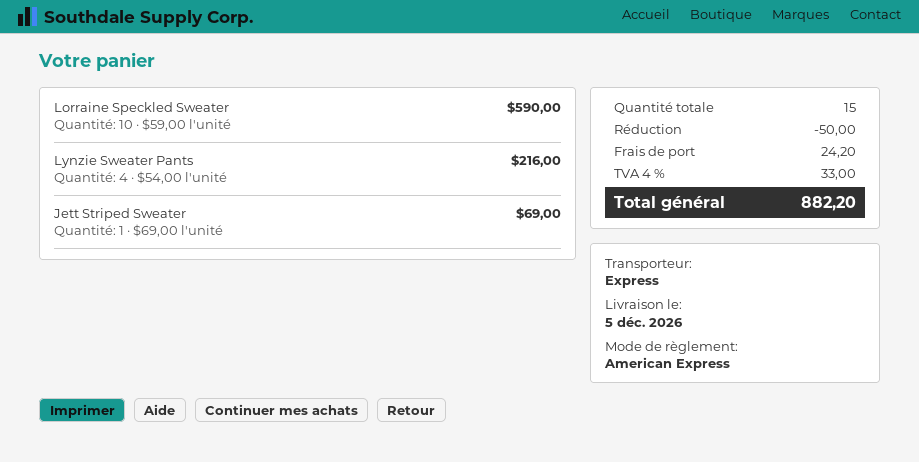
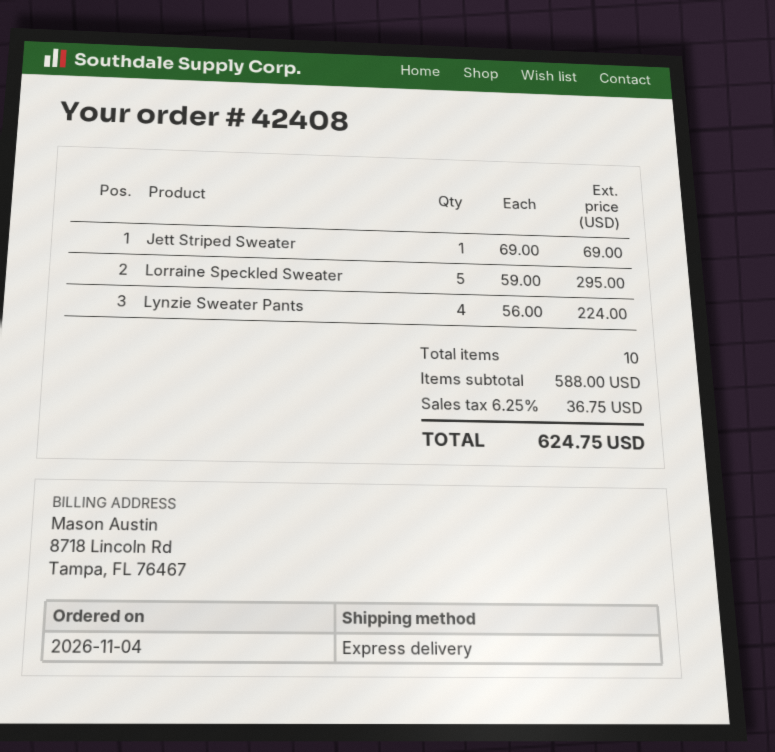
Lorraine Speckled Sweater: 10 x 59.00 = 590.00 -> 5 x 59.00 = 295.00
Lynzie Sweater Pants: 4 x 54.00 = 216.00 -> 4 x 56.00 = 224.00
total quantity: 15 -> 10
discount: 50.00 -> none
shipping: 24.20 -> none
tax: 4% = 33.00 -> 6.25% = 36.75
total: 882.20 -> 624.75

